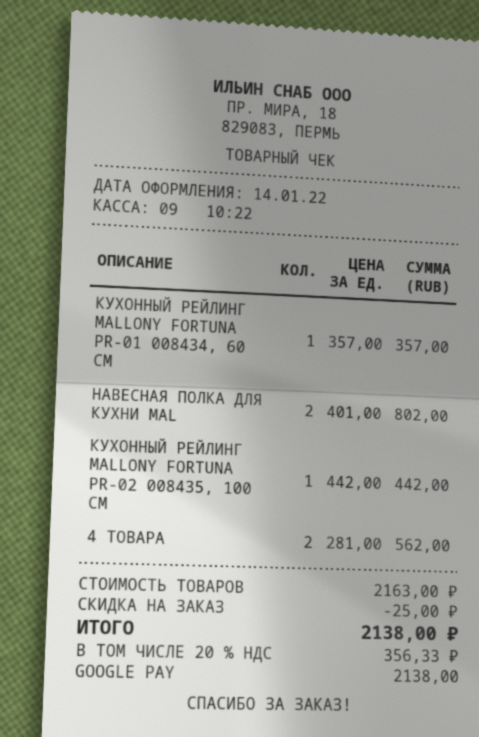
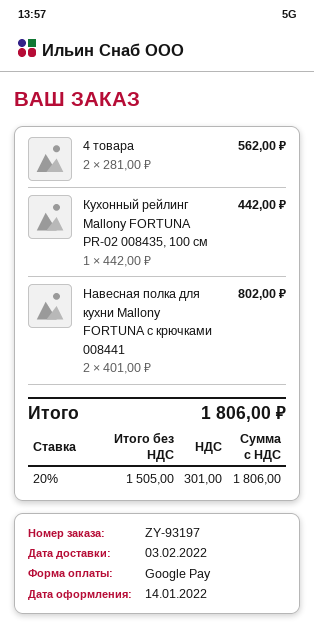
КУХОННЫЙ РЕЙЛИНГ MALLONY FORTUNA PR-01 008434, 60 СМ: 1 x 357.00 = 357.00 -> none
discount: 25.00 -> none
tax: 20% = 356.33 -> 20% = 301.00
total: 2138.00 -> 1806.00

